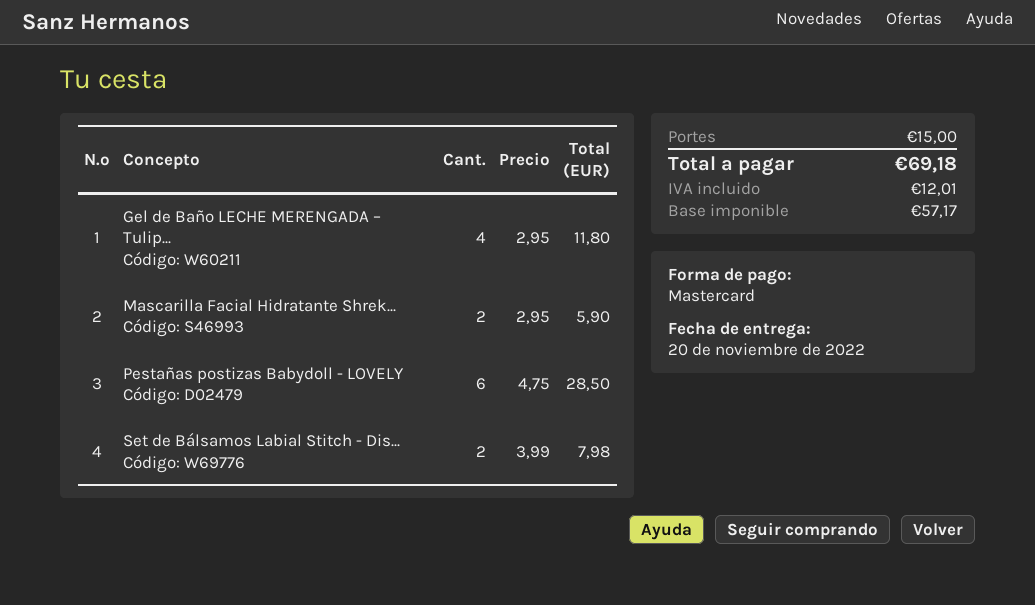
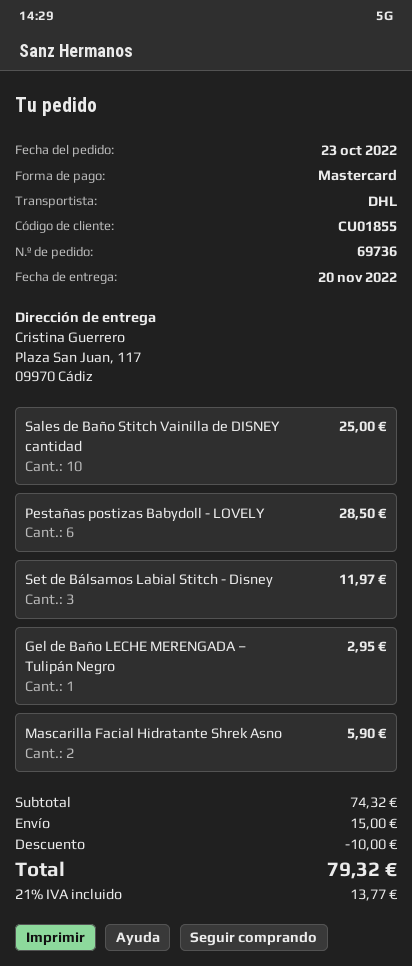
Gel de Baño LECHE MERENGADA – Tulip...: 4 for 11.80 -> 1 for 2.95
Set de Bálsamos Labial Stitch - Dis...: 2 for 7.98 -> 3 for 11.97
Sales de Baño Stitch Vainilla de DISNEY cantidad: none -> 10 for 25.00
discount: none -> 10.00
tax: 12.01 -> 13.77
total: 69.18 -> 79.32

